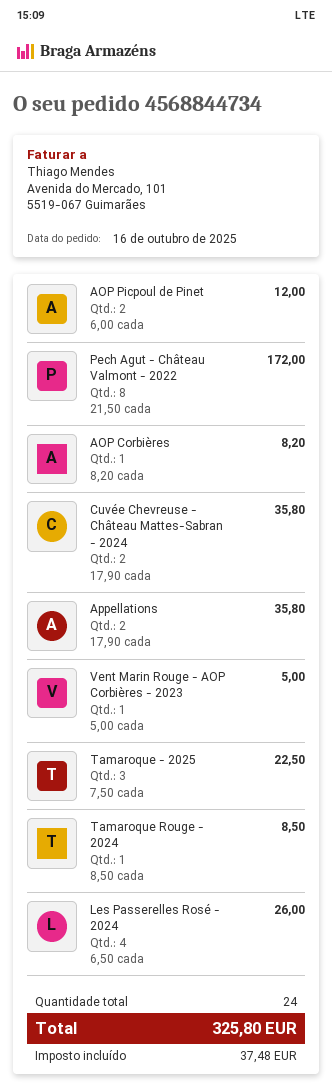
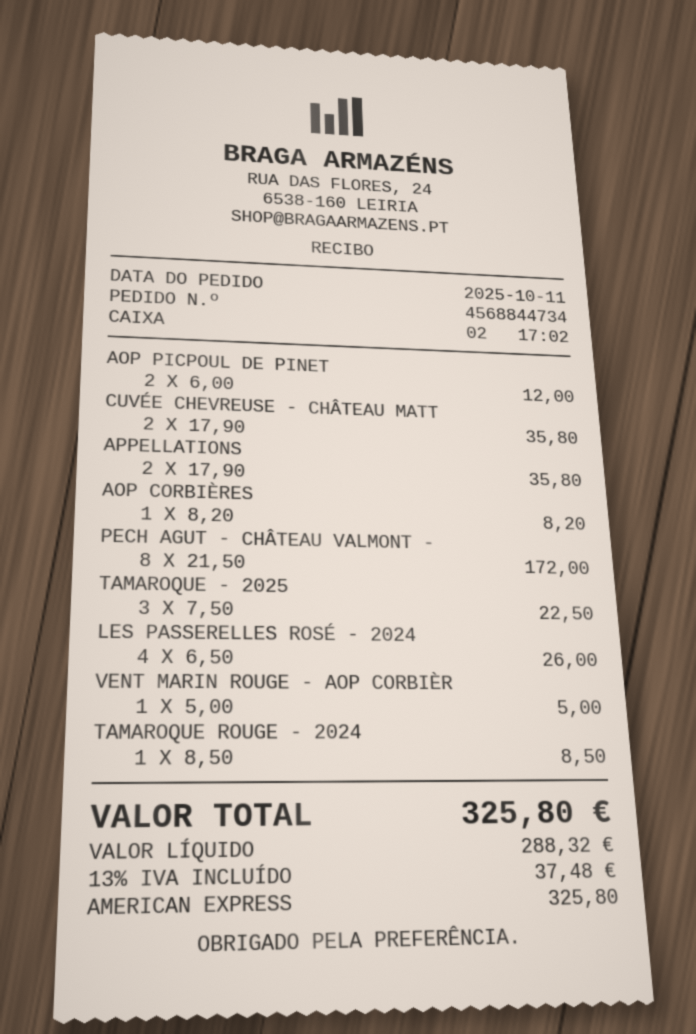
order date: 2025-10-16 -> 2025-10-11

